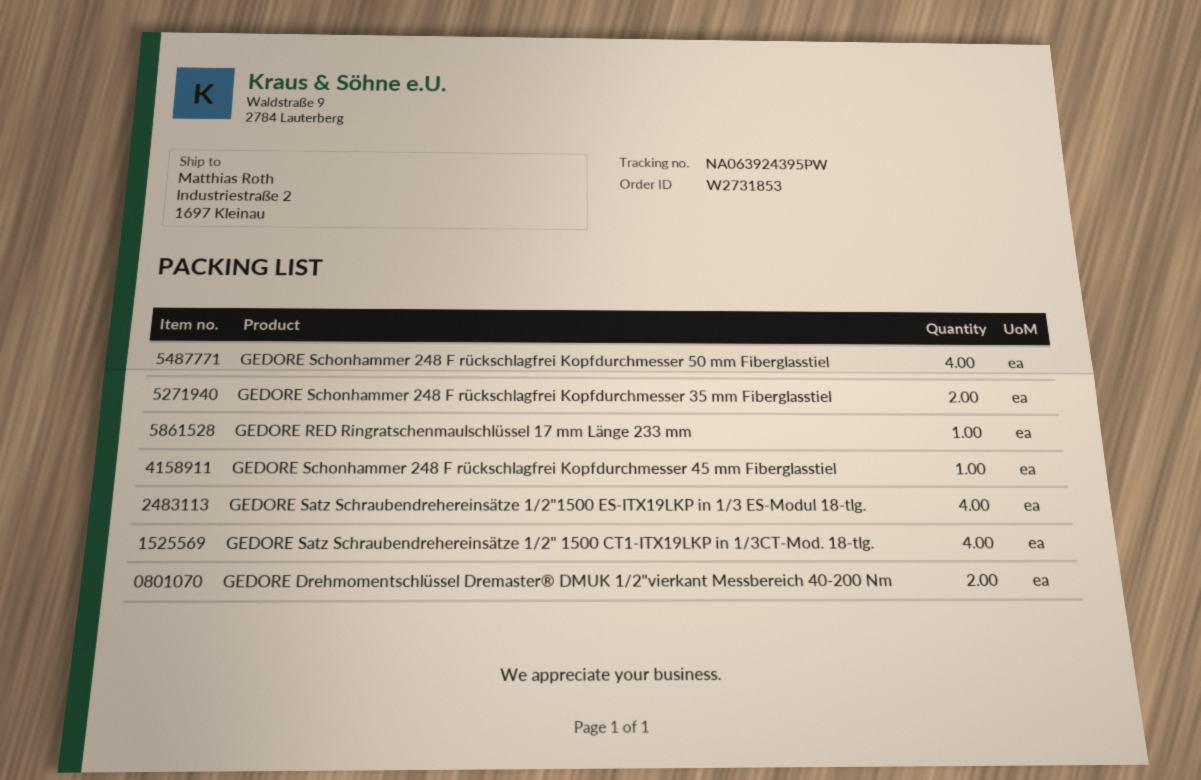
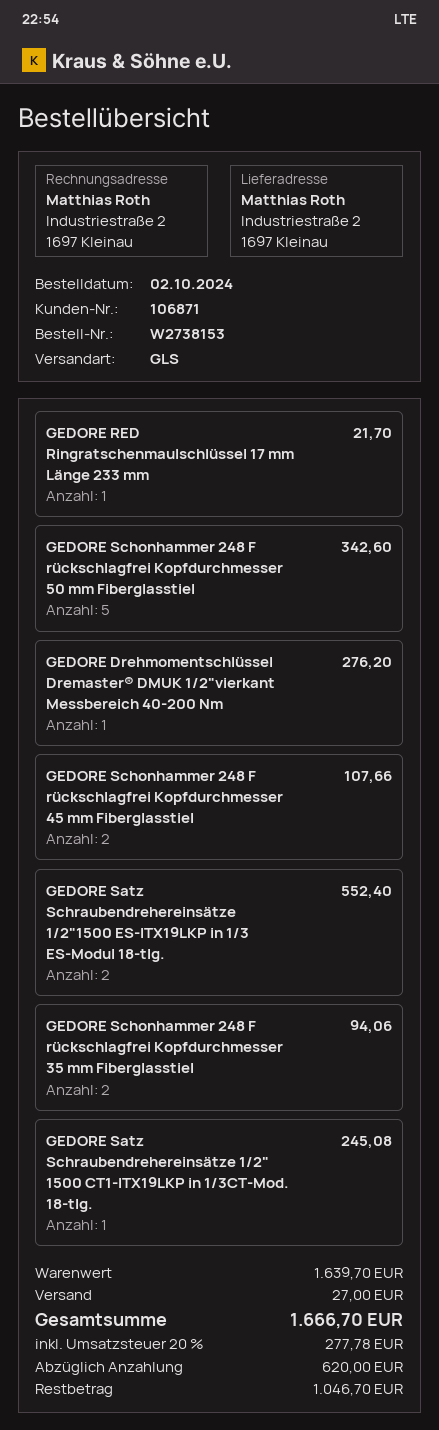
order number: W2731853 -> W2738153
GEDORE Schonhammer 248 F rückschlagfrei Kopfdurchmesser 50 mm Fiberglasstiel: 4 -> 5
GEDORE Schonhammer 248 F rückschlagfrei Kopfdurchmesser 45 mm Fiberglasstiel: 1 -> 2
GEDORE Satz Schraubendrehereinsätze 1/2"1500 ES-ITX19LKP in 1/3 ES-Modul 18-tlg.: 4 -> 2
GEDORE Satz Schraubendrehereinsätze 1/2" 1500 CT1-ITX19LKP in 1/3CT-Mod. 18-tlg.: 4 -> 1
GEDORE Drehmomentschlüssel Dremaster® DMUK 1/2"vierkant Messbereich 40-200 Nm: 2 -> 1

